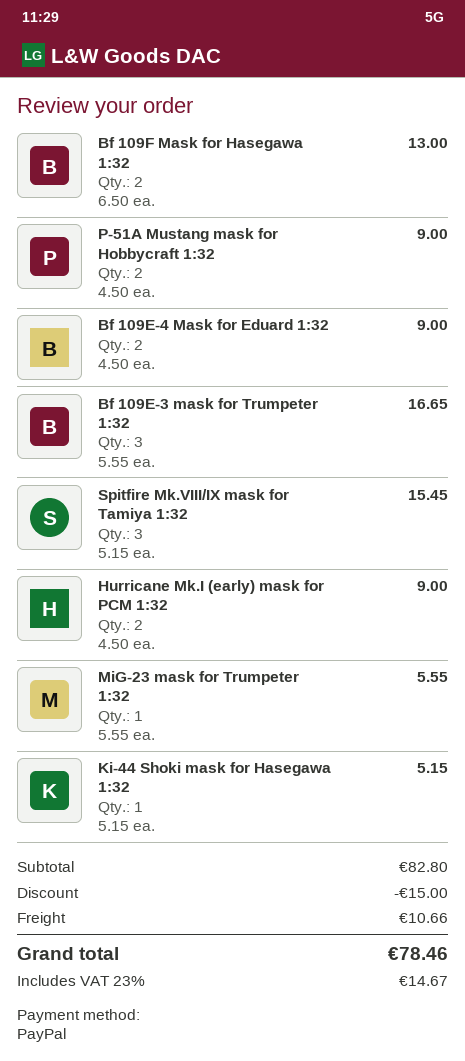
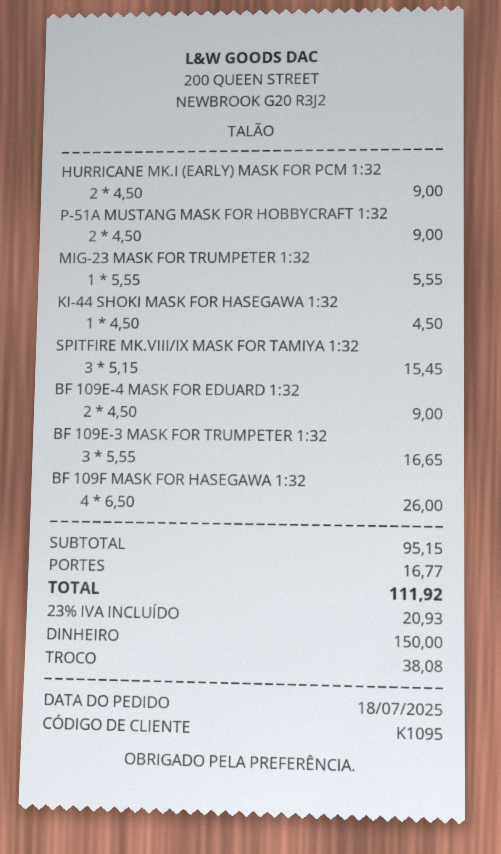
payment method: PayPal -> cash
Bf 109F Mask for Hasegawa 1:32: 2 x 6.50 = 13.00 -> 4 x 6.50 = 26.00
Ki-44 Shoki mask for Hasegawa 1:32: 1 x 5.15 = 5.15 -> 1 x 4.50 = 4.50
subtotal: 82.80 -> 95.15
discount: 15.00 -> none
shipping: 10.66 -> 16.77
tax: 23% = 14.67 -> 23% = 20.93
total: 78.46 -> 111.92

